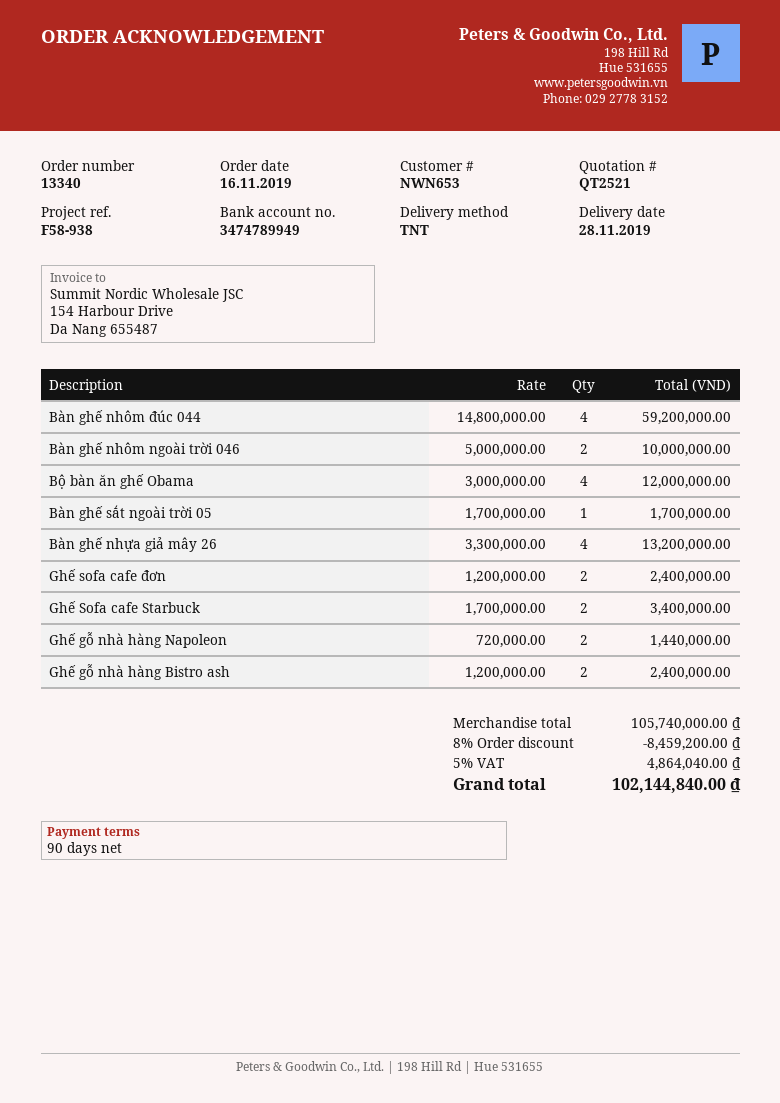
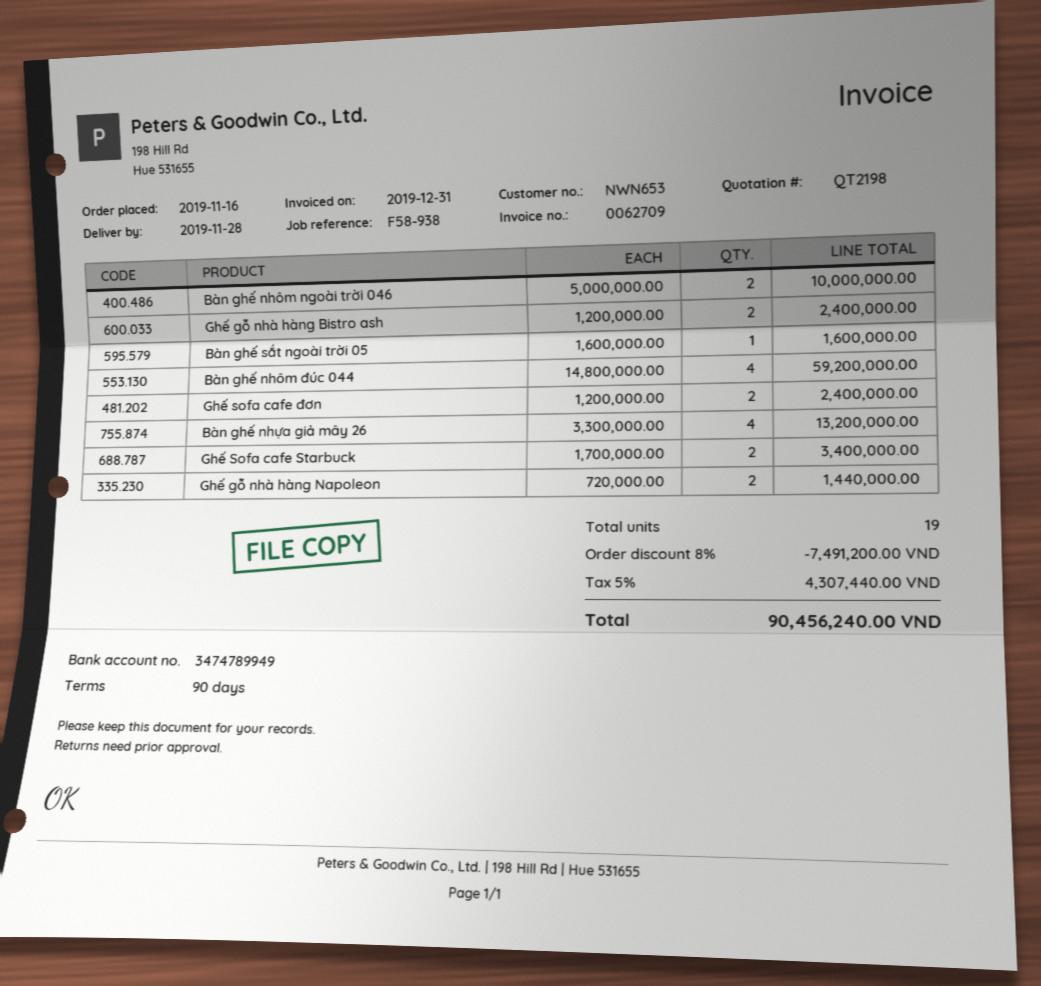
quote number: QT2521 -> QT2198
Bộ bàn ăn ghế Obama: 4 x 3000000.00 = 12000000.00 -> none
Bàn ghế sắt ngoài trời 05: 1 x 1700000.00 = 1700000.00 -> 1 x 1600000.00 = 1600000.00
discount: 8% = 8459200.00 -> 8% = 7491200.00
tax: 5% = 4864040.00 -> 5% = 4307440.00
total: 102144840.00 -> 90456240.00

